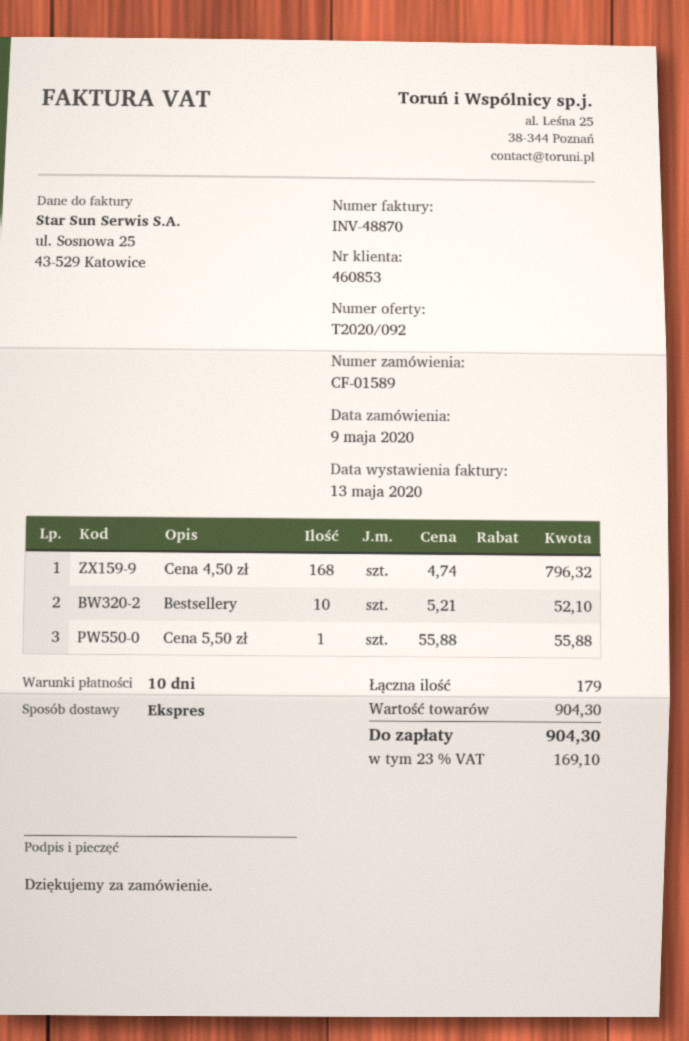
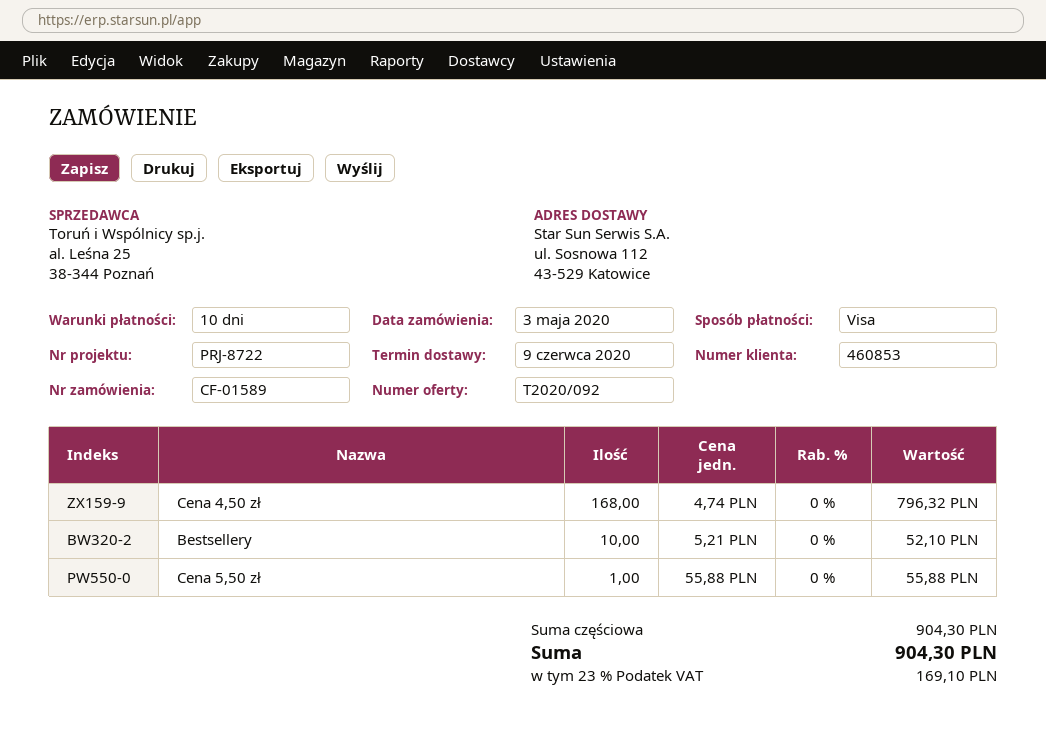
order date: 2020-05-09 -> 2020-05-03

